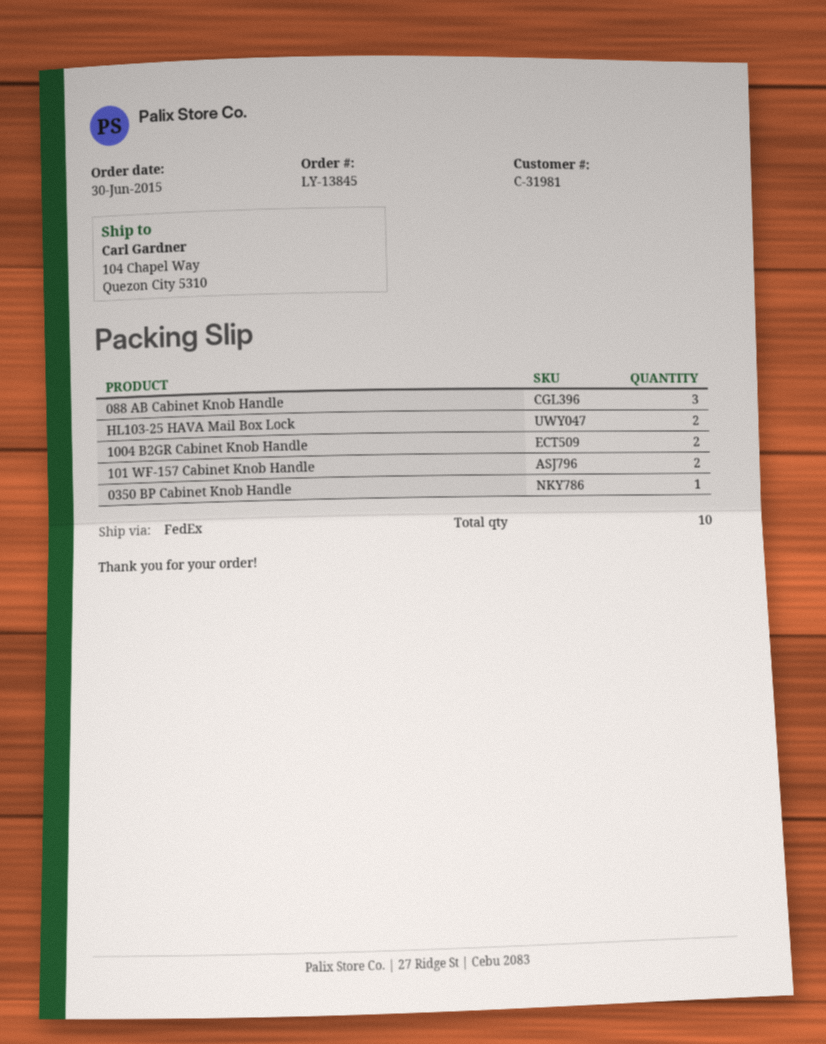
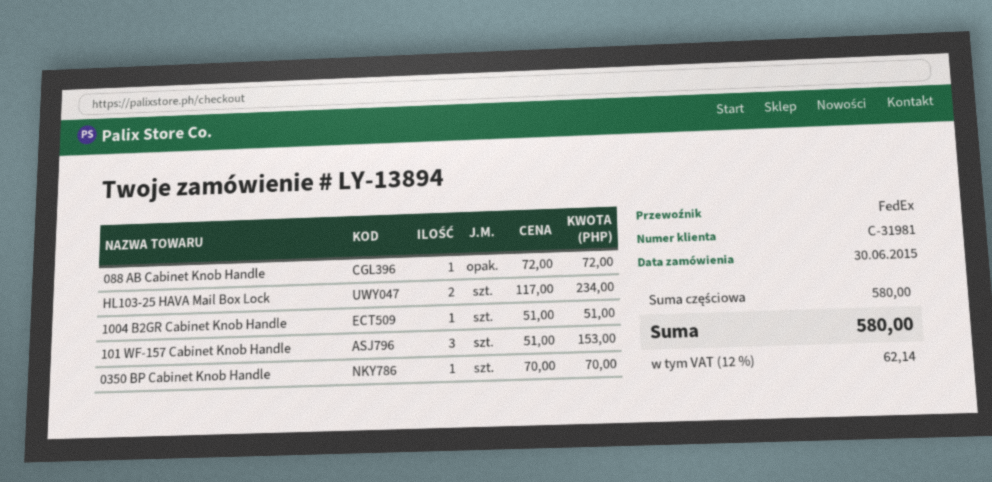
order number: LY-13845 -> LY-13894
088 AB Cabinet Knob Handle: 3 -> 1
1004 B2GR Cabinet Knob Handle: 2 -> 1
101 WF-157 Cabinet Knob Handle: 2 -> 3

